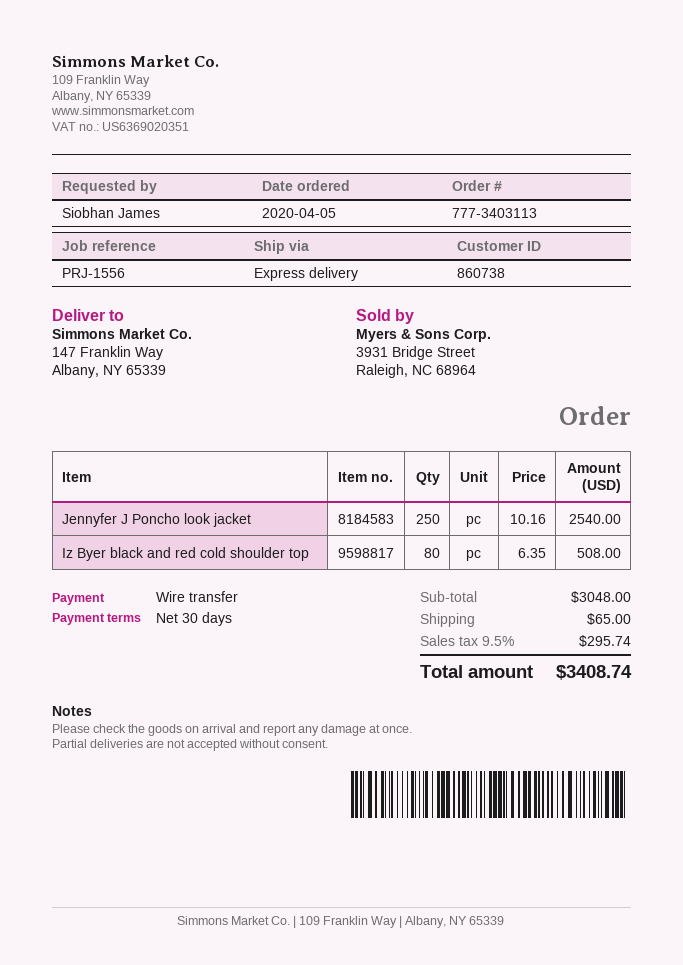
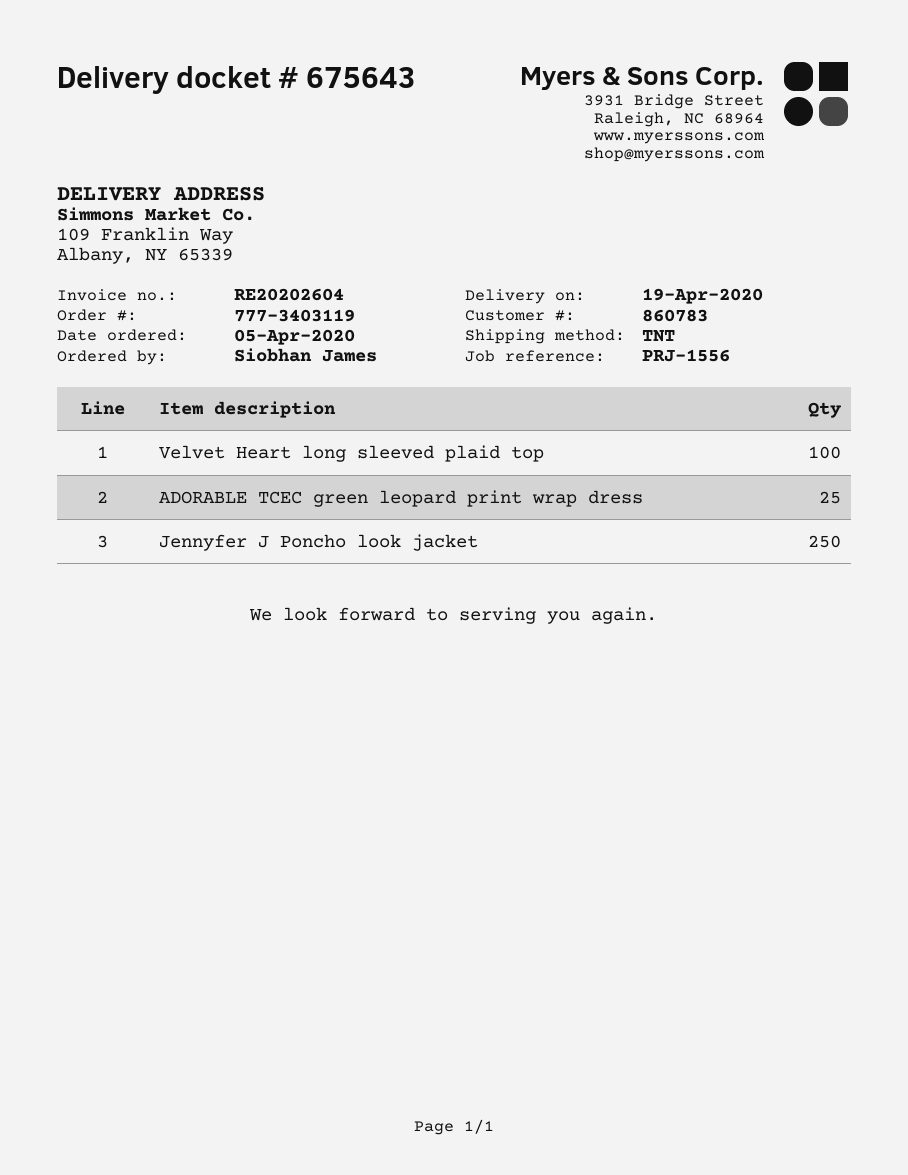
order number: 777-3403113 -> 777-3403119
customer number: 860738 -> 860783
shipping method: express -> TNT
ship to: 147 Franklin Way, Albany, NY 65339 -> 109 Franklin Way, Albany, NY 65339
Iz Byer black and red cold shoulder top: 80 -> none
Velvet Heart long sleeved plaid top: none -> 100
ADORABLE TCEC green leopard print wrap dress: none -> 25

